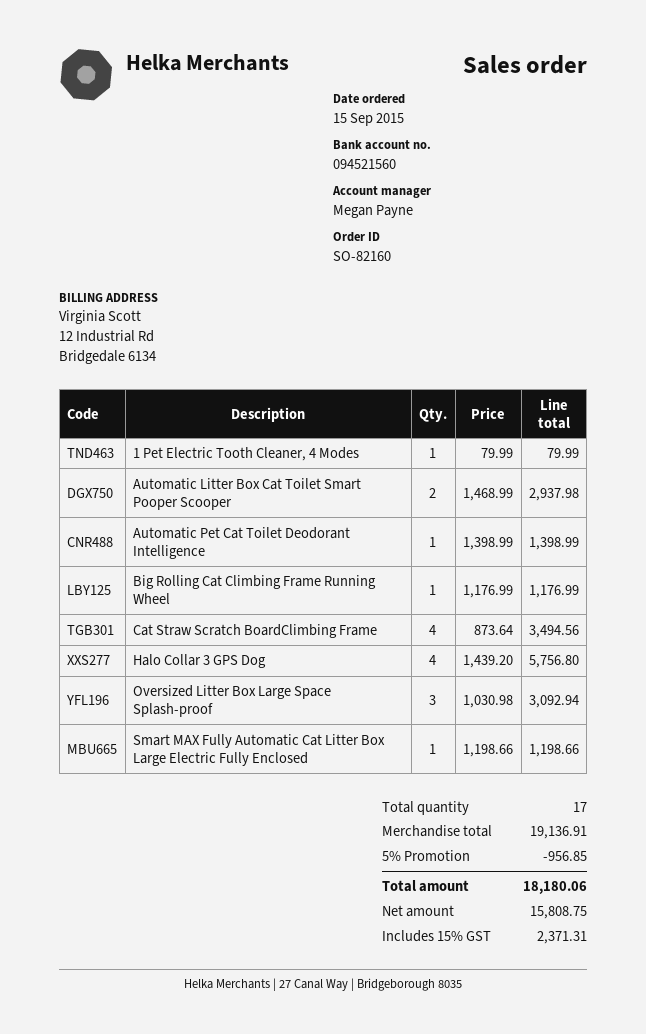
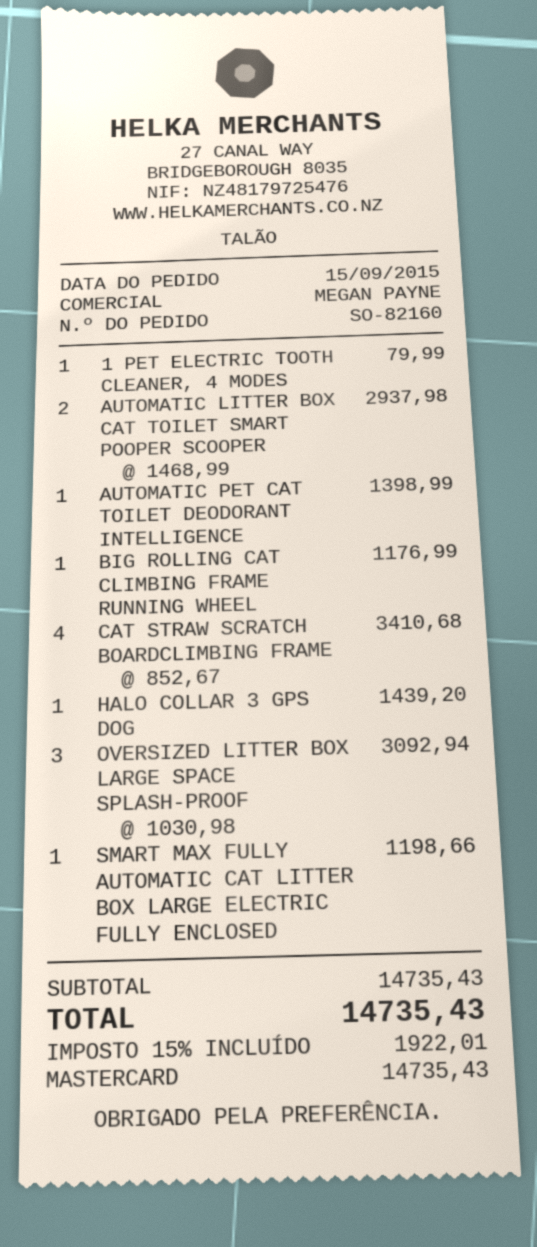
Cat Straw Scratch BoardClimbing Frame: 4 x 873.64 = 3494.56 -> 4 x 852.67 = 3410.68
Halo Collar 3 GPS Dog: 4 x 1439.20 = 5756.80 -> 1 x 1439.20 = 1439.20
subtotal: 19136.91 -> 14735.43
discount: 5% = 956.85 -> none
tax: 15% = 2371.31 -> 15% = 1922.01
total: 18180.06 -> 14735.43

